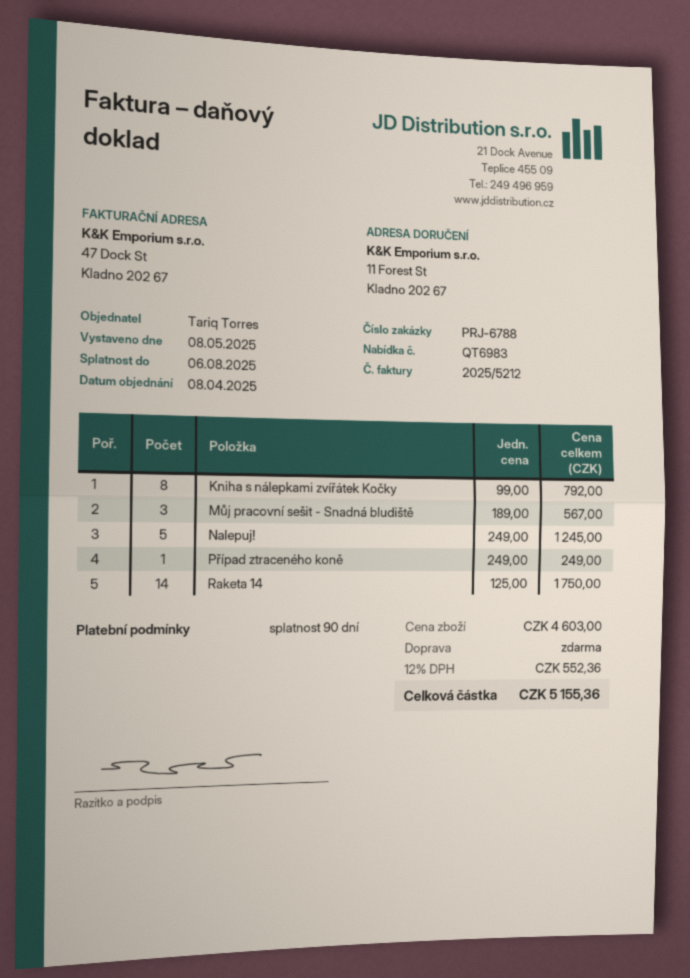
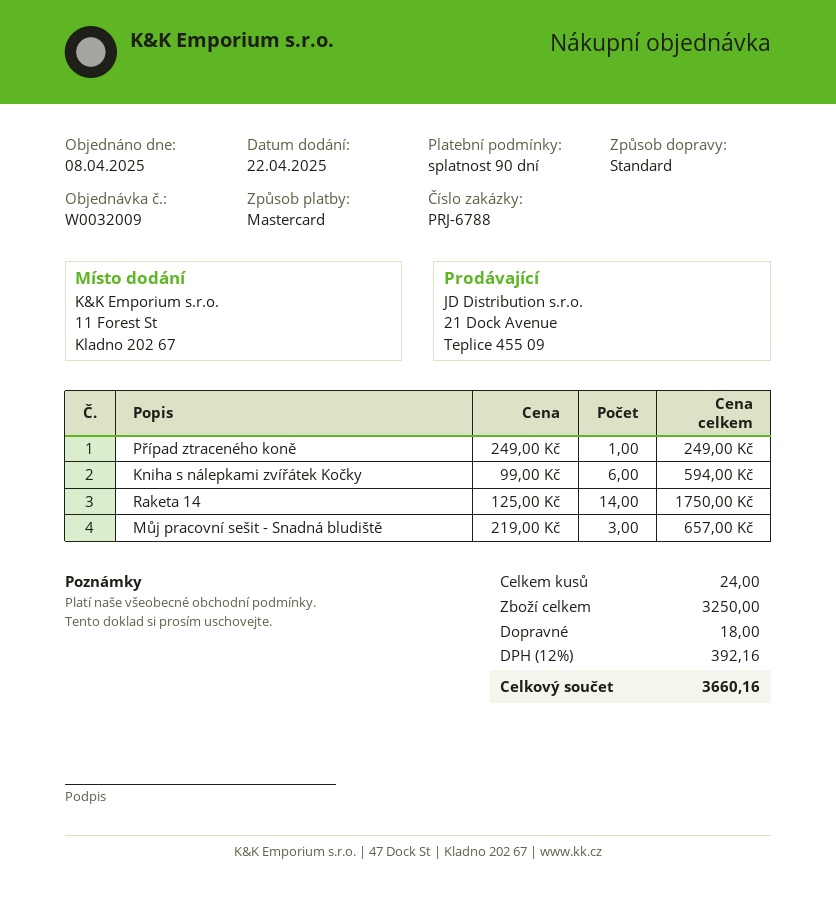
Kniha s nálepkami zvířátek Kočky: 8 x 99.00 = 792.00 -> 6 x 99.00 = 594.00
Můj pracovní sešit - Snadná bludiště: 3 x 189.00 = 567.00 -> 3 x 219.00 = 657.00
Nalepuj!: 5 x 249.00 = 1245.00 -> none
subtotal: 4603.00 -> 3250.00
shipping: 0.00 -> 18.00
tax: 12% = 552.36 -> 12% = 392.16
total: 5155.36 -> 3660.16

